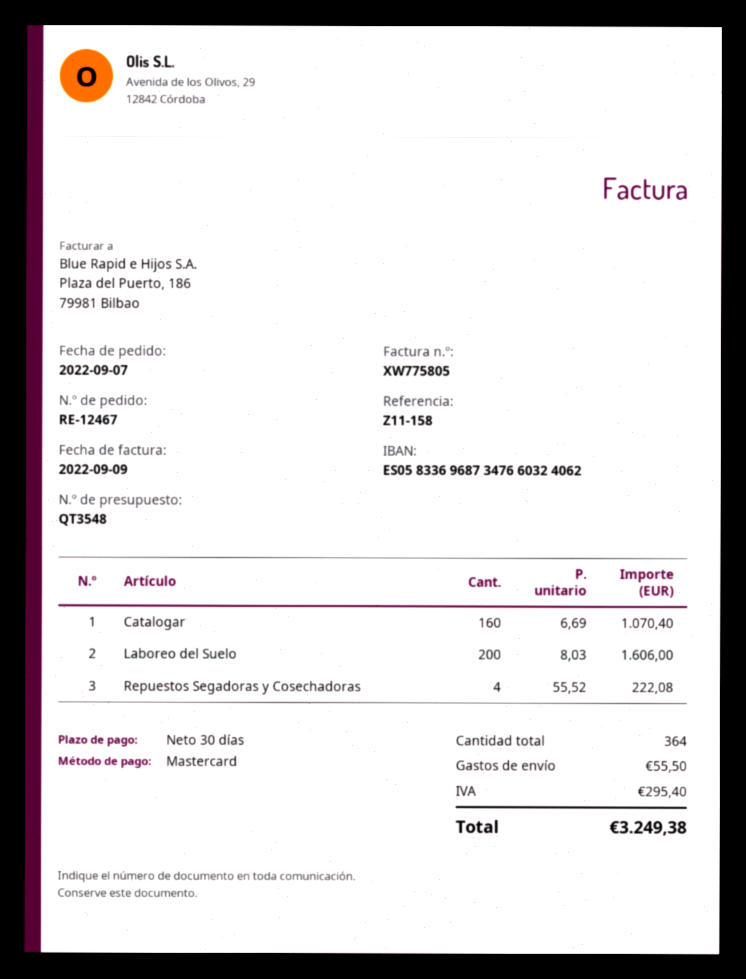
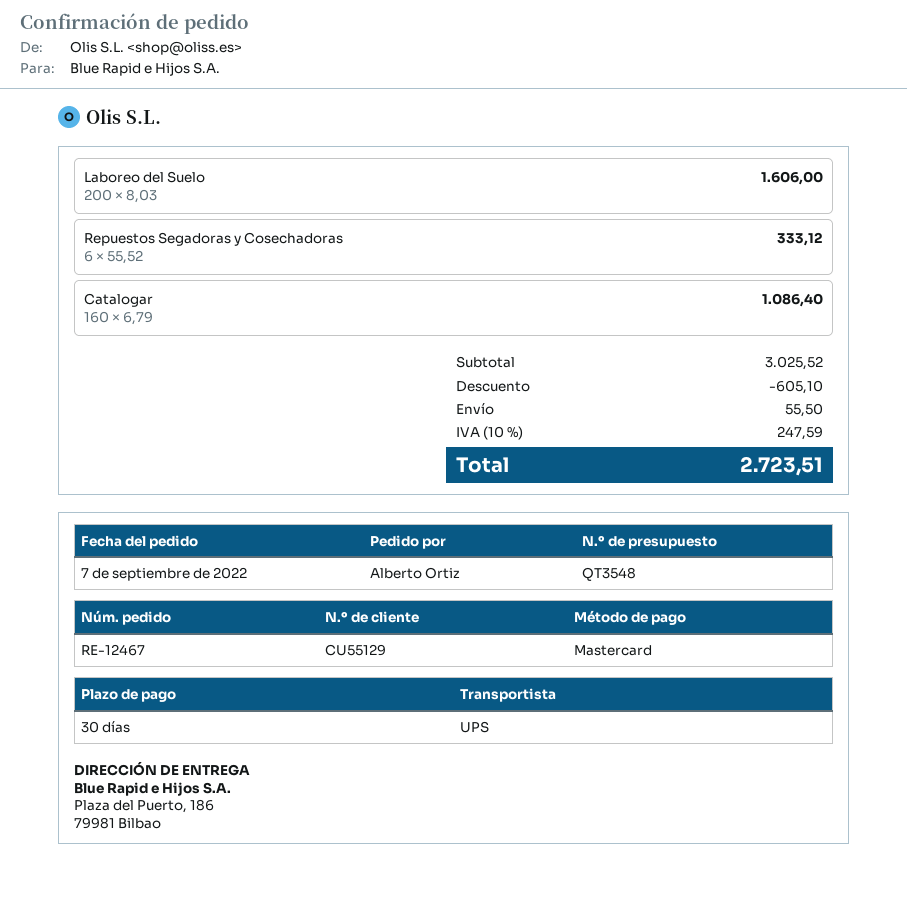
Catalogar: 160 x 6.69 = 1070.40 -> 160 x 6.79 = 1086.40
Repuestos Segadoras y Cosechadoras: 4 x 55.52 = 222.08 -> 6 x 55.52 = 333.12
discount: none -> 605.10
tax: 295.40 -> 247.59
total: 3249.38 -> 2723.51

